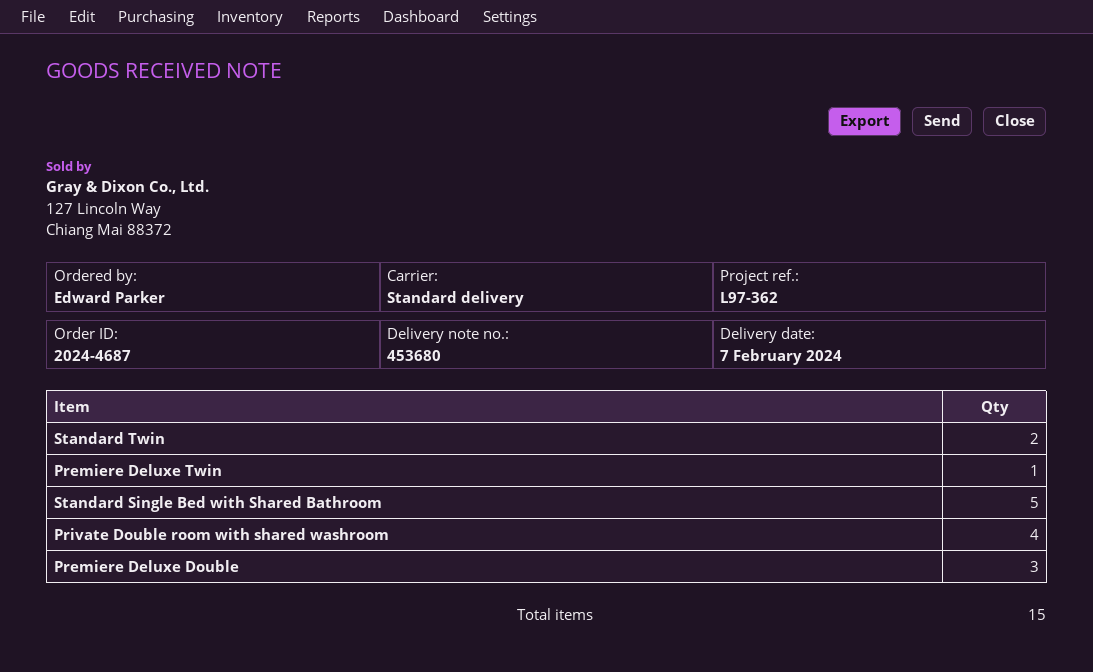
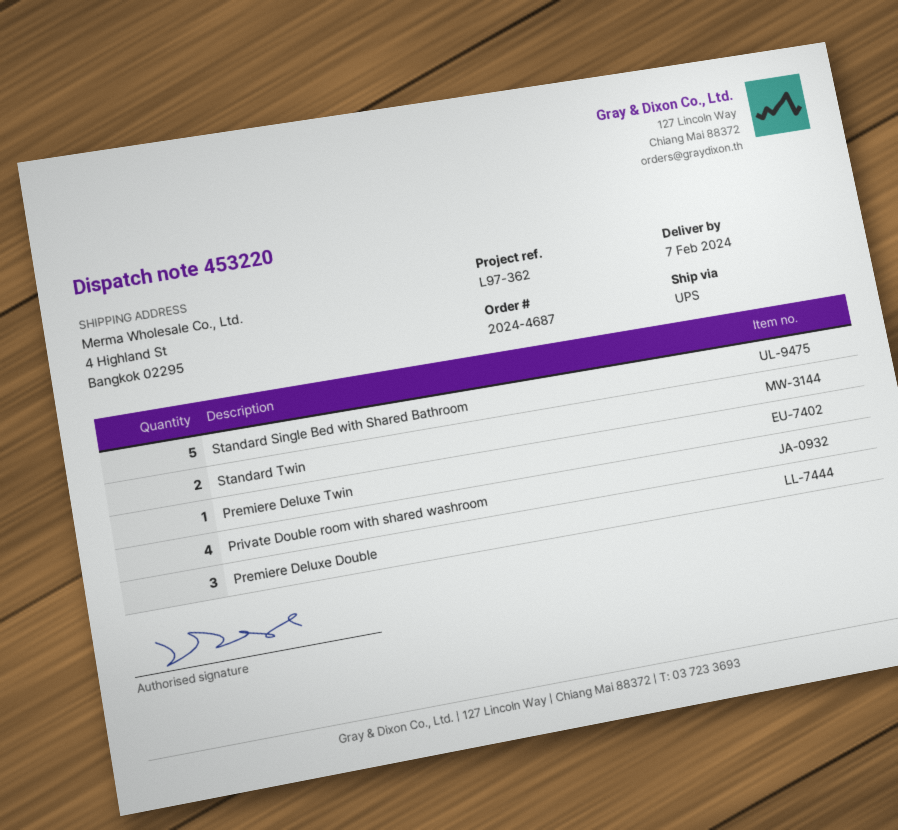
delivery note number: 453680 -> 453220
shipping method: standard -> UPS

